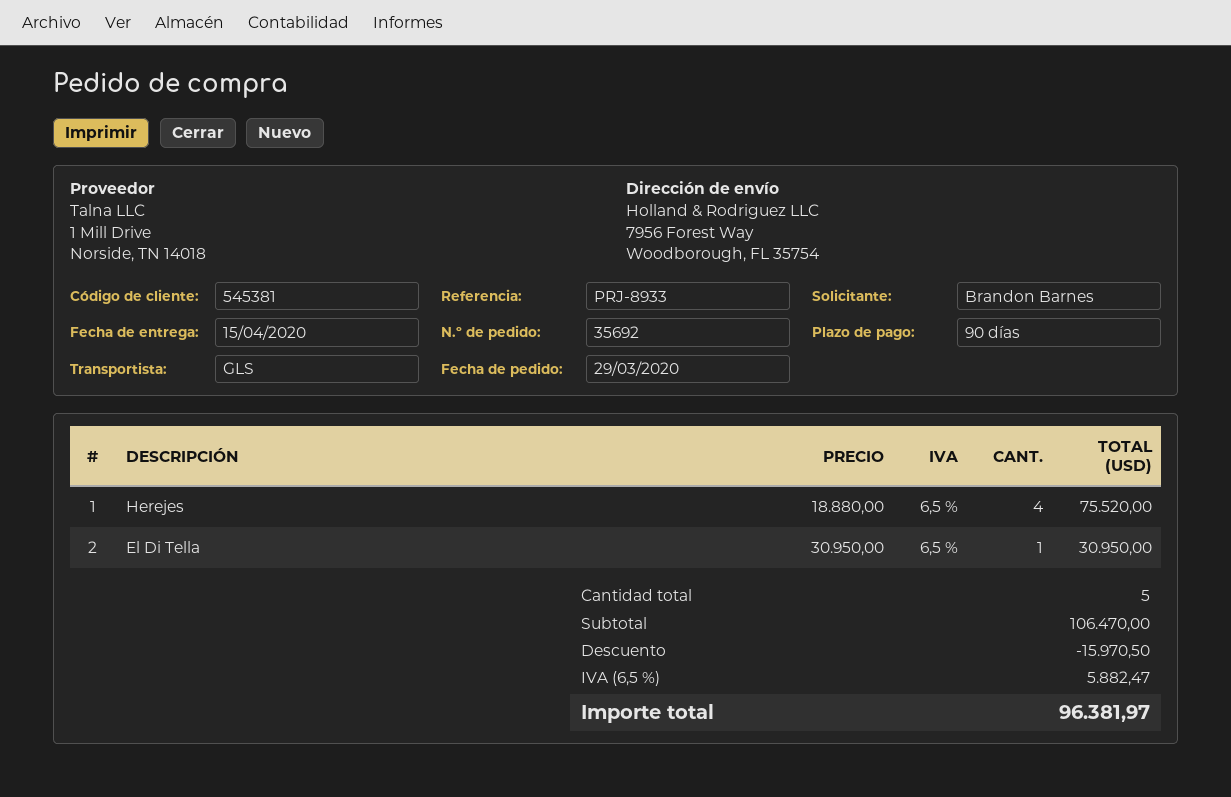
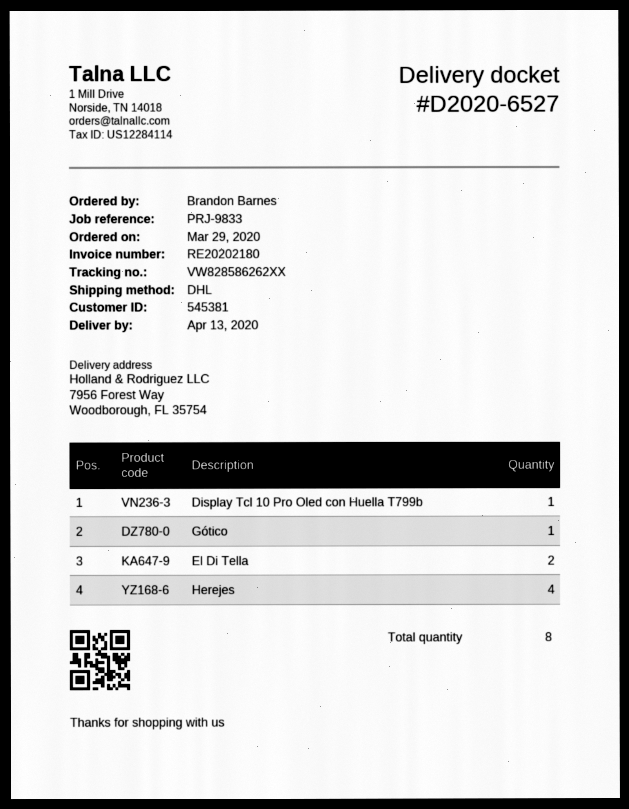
delivery date: 2020-04-15 -> 2020-04-13
reference: PRJ-8933 -> PRJ-9833
shipping method: GLS -> DHL
El Di Tella: 1 -> 2
Display Tcl 10 Pro Oled con Huella T799b: none -> 1
Gótico: none -> 1
total quantity: 5 -> 8

